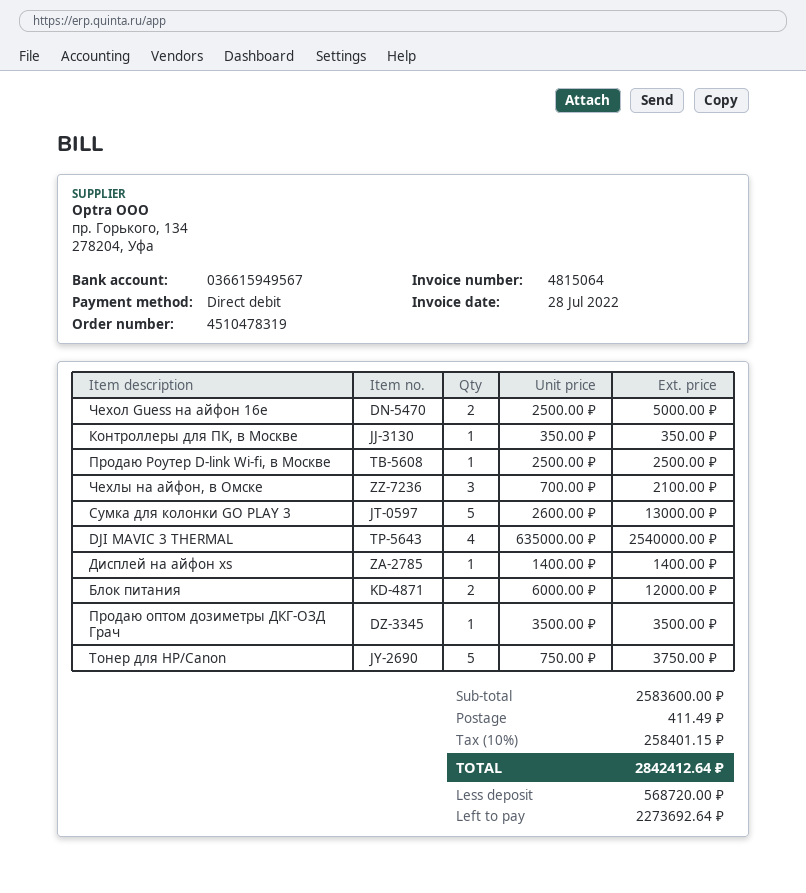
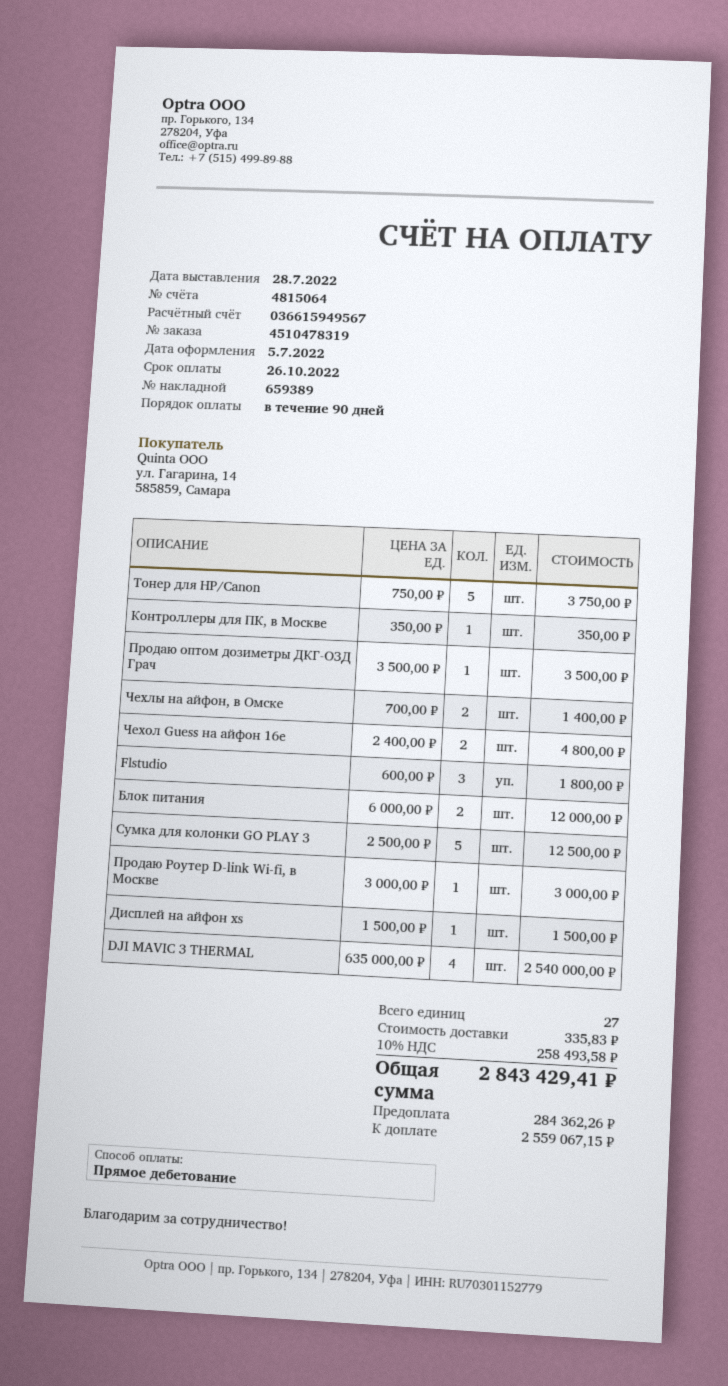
Чехол Guess на айфон 16е: 2 x 2500.00 = 5000.00 -> 2 x 2400.00 = 4800.00
Продаю Роутер D-link Wi-fi, в Москве: 1 x 2500.00 = 2500.00 -> 1 x 3000.00 = 3000.00
Чехлы на айфон, в Омске: 3 x 700.00 = 2100.00 -> 2 x 700.00 = 1400.00
Сумка для колонки GO PLAY 3: 5 x 2600.00 = 13000.00 -> 5 x 2500.00 = 12500.00
Дисплей на айфон xs: 1 x 1400.00 = 1400.00 -> 1 x 1500.00 = 1500.00
Flstudio: none -> 3 x 600.00 = 1800.00
shipping: 411.49 -> 335.83
tax: 10% = 258401.15 -> 10% = 258493.58
total: 2842412.64 -> 2843429.41
deposit: 568720.00 -> 284362.26
balance: 2273692.64 -> 2559067.15

